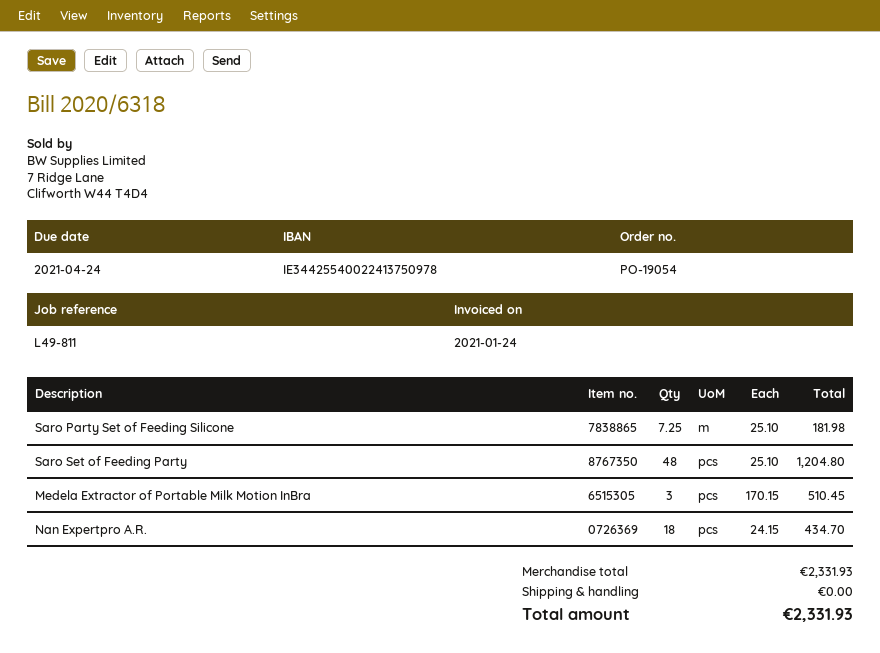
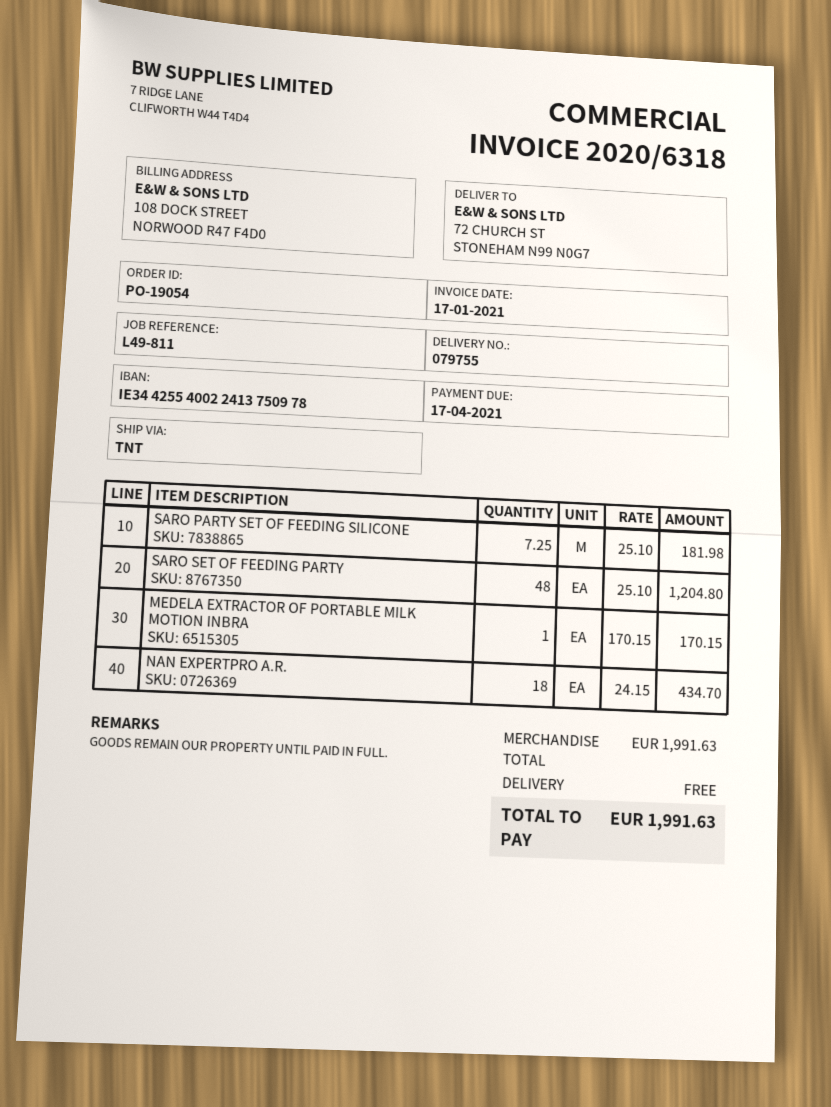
invoice date: 2021-01-24 -> 2021-01-17
due date: 2021-04-24 -> 2021-04-17
Medela Extractor of Portable Milk Motion InBra: 3 x 170.15 = 510.45 -> 1 x 170.15 = 170.15
subtotal: 2331.93 -> 1991.63
total: 2331.93 -> 1991.63

